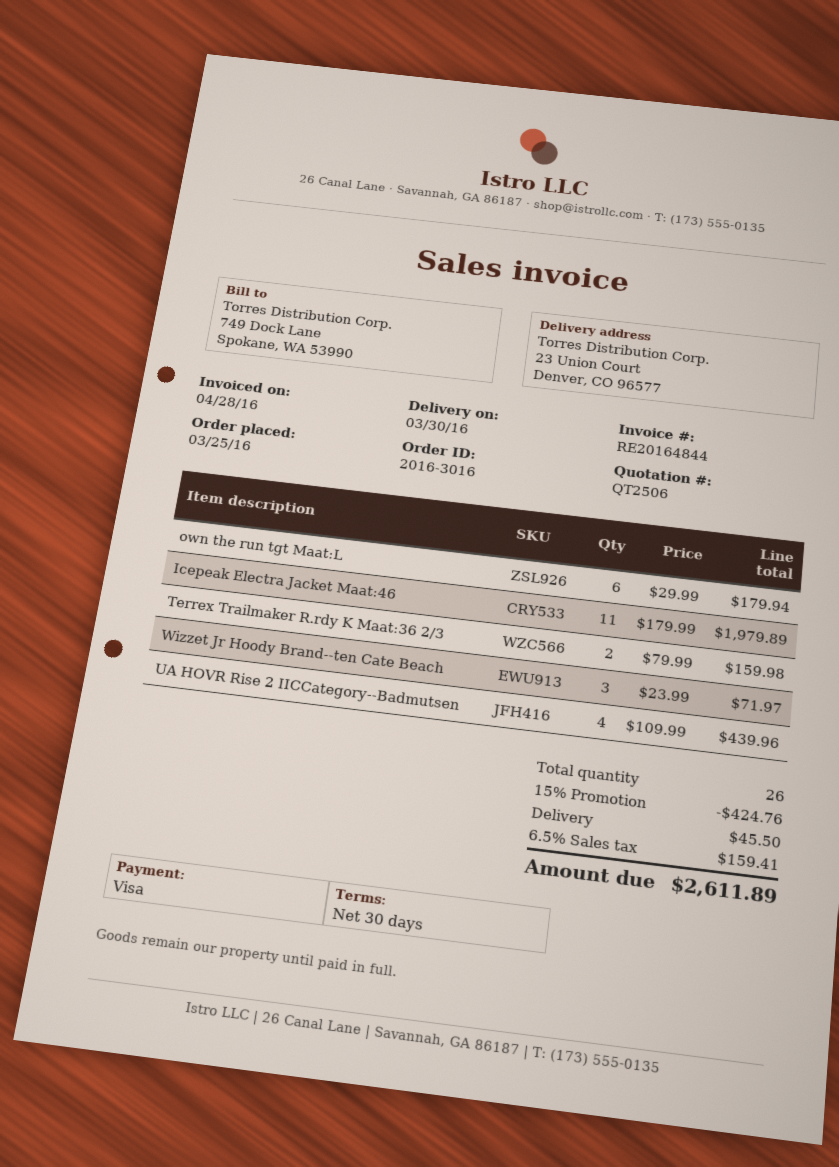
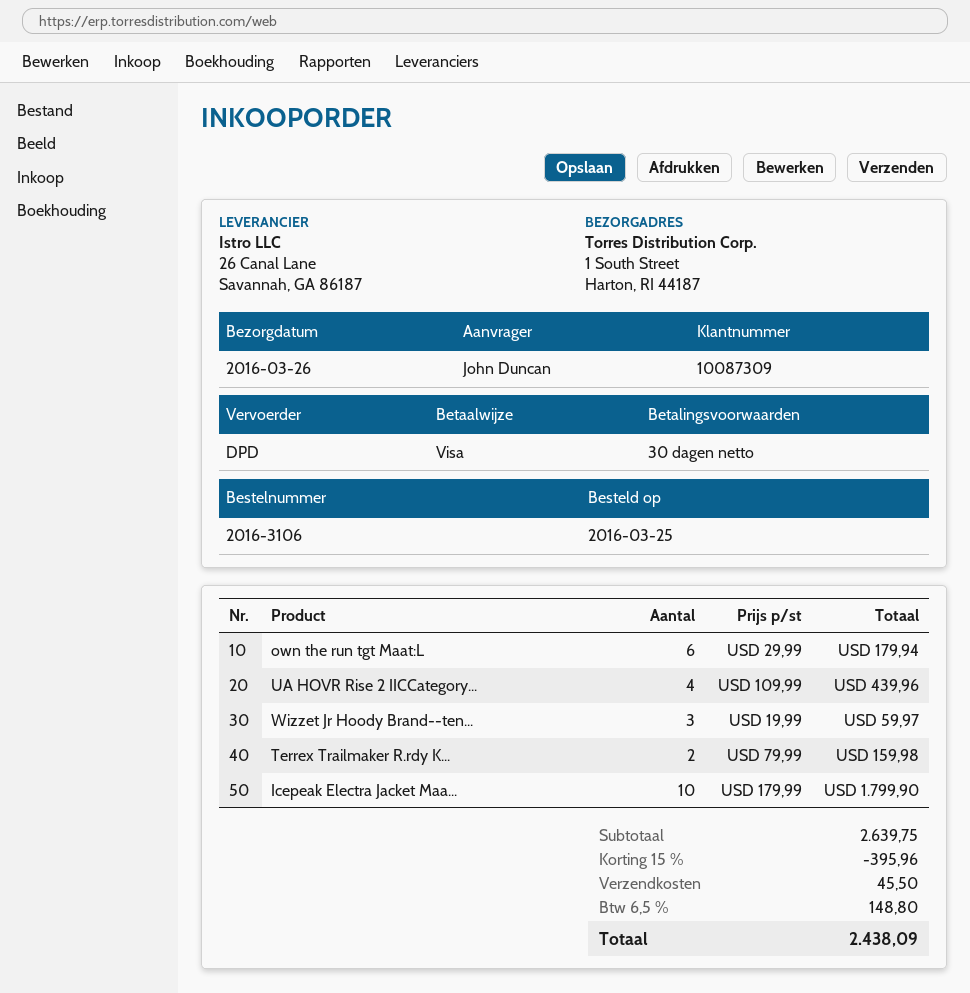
order number: 2016-3016 -> 2016-3106
delivery date: 2016-03-30 -> 2016-03-26
ship to: 23 Union Court, Denver, CO 96577 -> 1 South Street, Harton, RI 44187
Icepeak Electra Jacket Maat:46: 11 x 179.99 = 1979.89 -> 10 x 179.99 = 1799.90
Wizzet Jr Hoody Brand--ten Cate Beach: 3 x 23.99 = 71.97 -> 3 x 19.99 = 59.97
discount: 15% = 424.76 -> 15% = 395.96
tax: 6.5% = 159.41 -> 6.5% = 148.80
total: 2611.89 -> 2438.09

